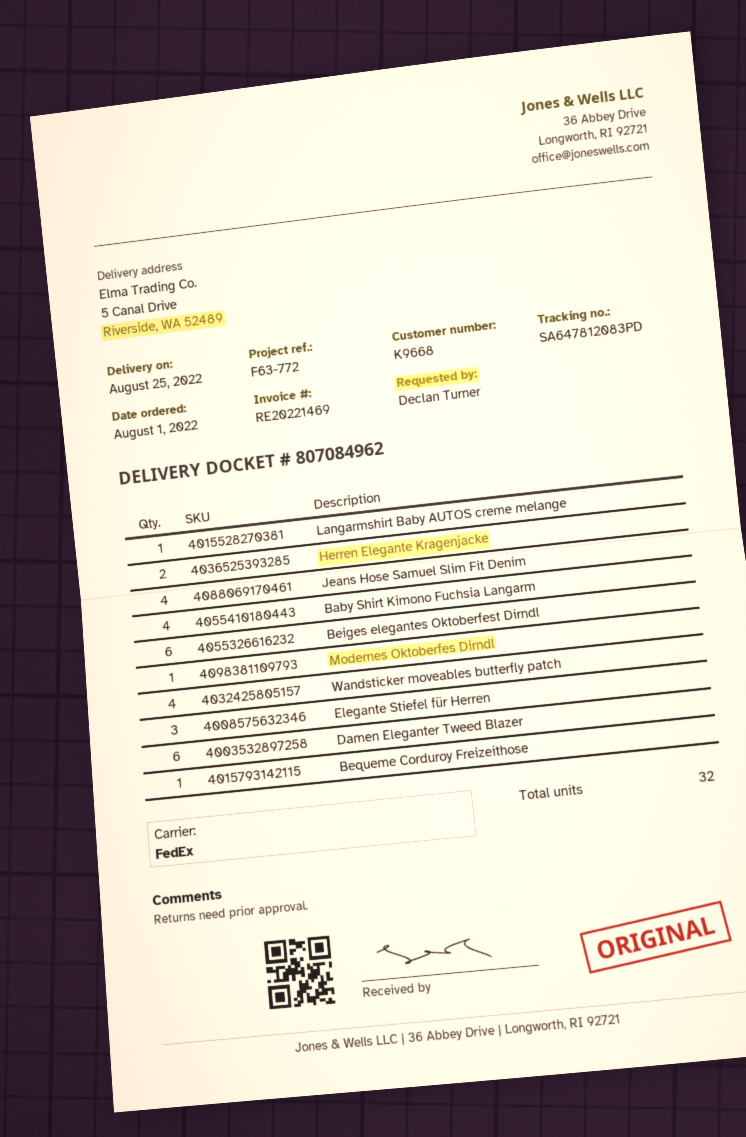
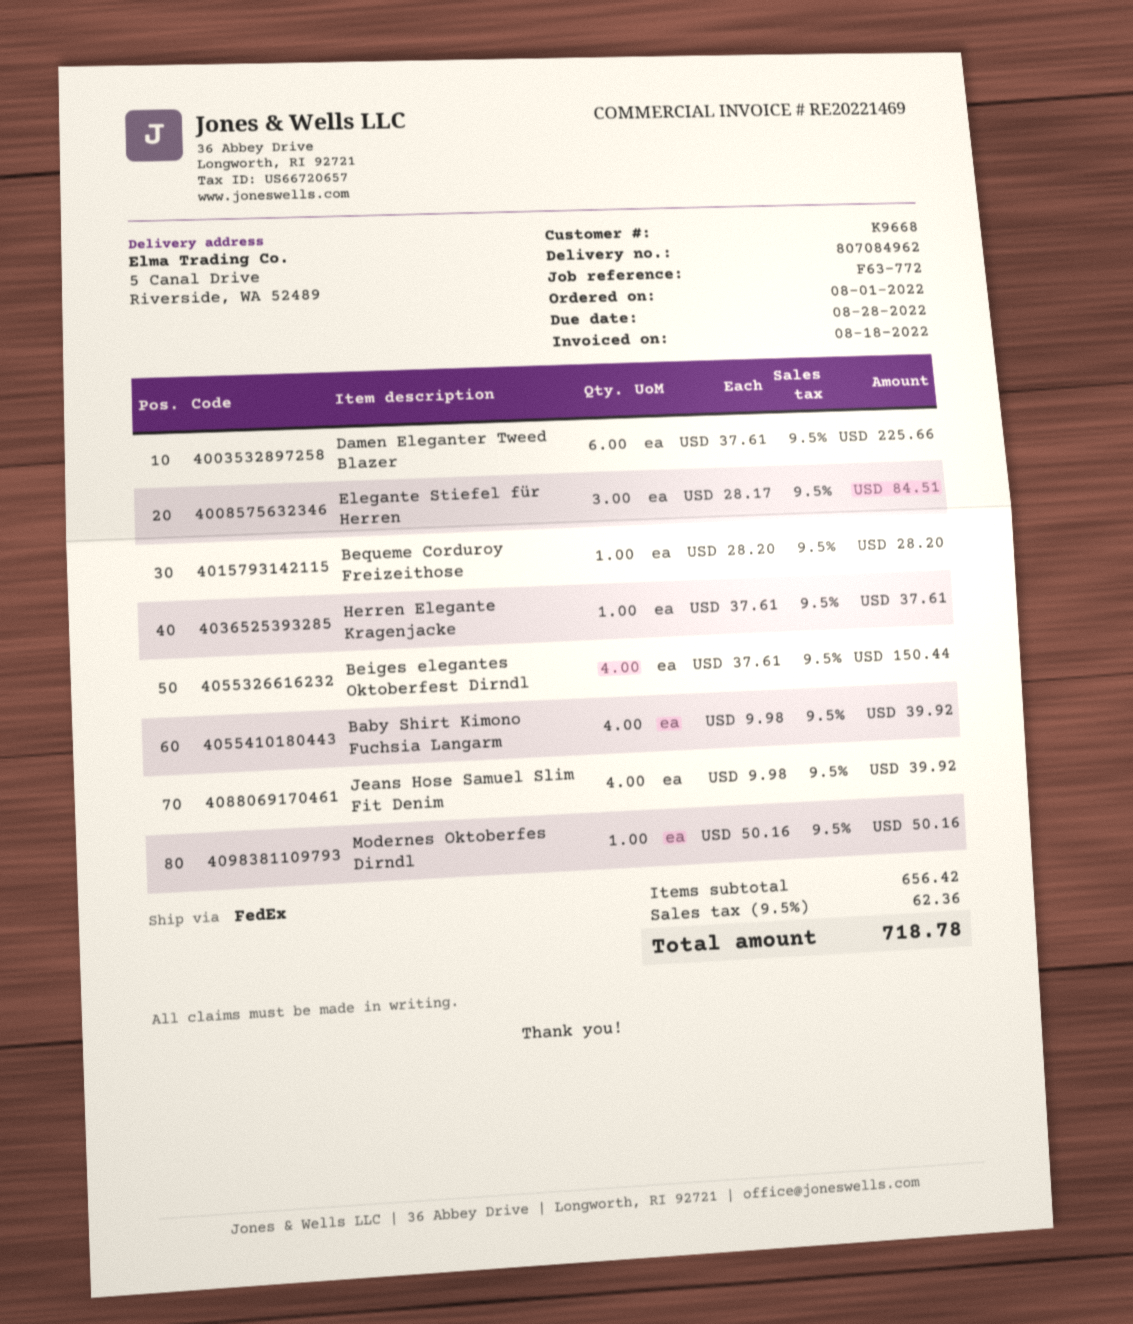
Langarmshirt Baby AUTOS creme melange: 1 -> none
Herren Elegante Kragenjacke: 2 -> 1
Beiges elegantes Oktoberfest Dirndl: 6 -> 4
Wandsticker moveables butterfly patch: 4 -> none

